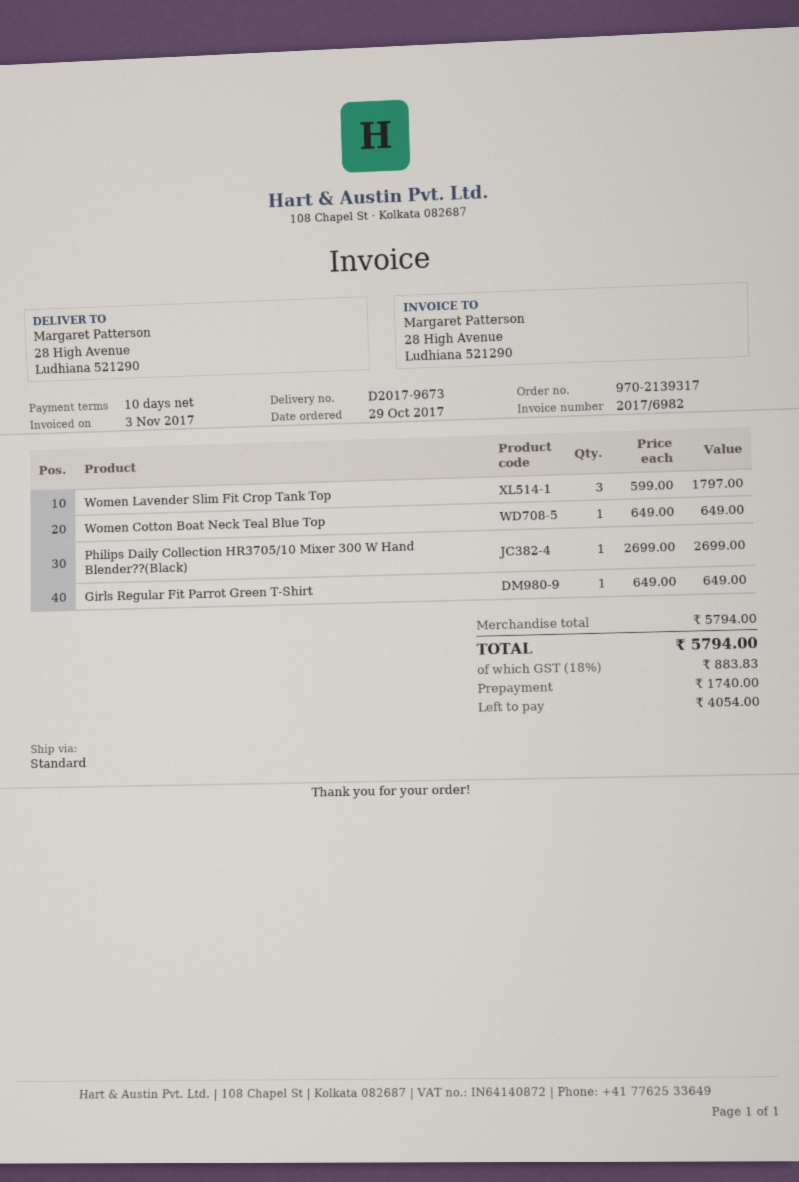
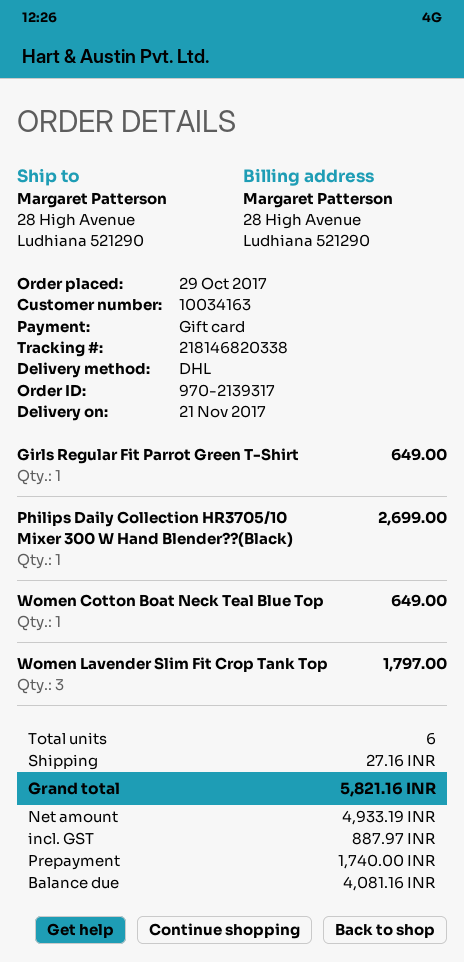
shipping method: standard -> DHL
shipping: none -> 27.16
tax: 883.83 -> 887.97
total: 5794.00 -> 5821.16
balance: 4054.00 -> 4081.16

